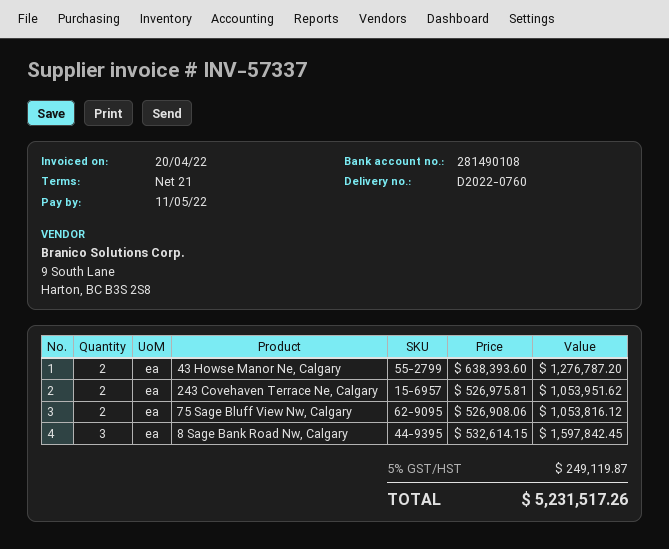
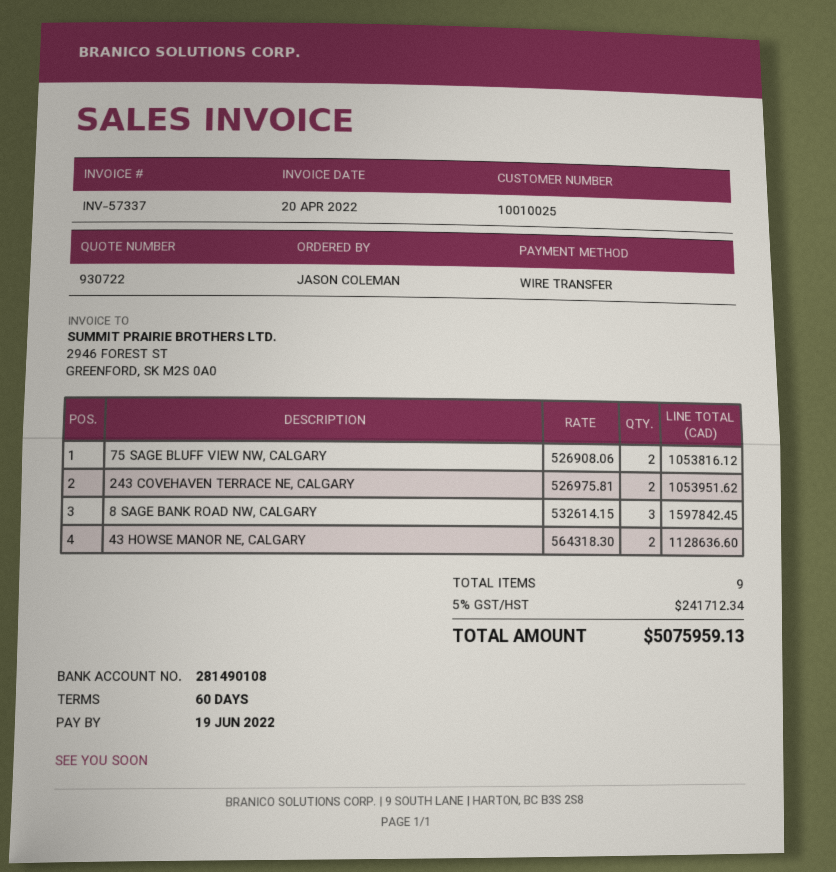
payment terms: 21 days -> 60 days
due date: 2022-05-11 -> 2022-06-19
43 Howse Manor Ne, Calgary: 2 x 638393.60 = 1276787.20 -> 2 x 564318.30 = 1128636.60
tax: 5% = 249119.87 -> 5% = 241712.34
total: 5231517.26 -> 5075959.13

